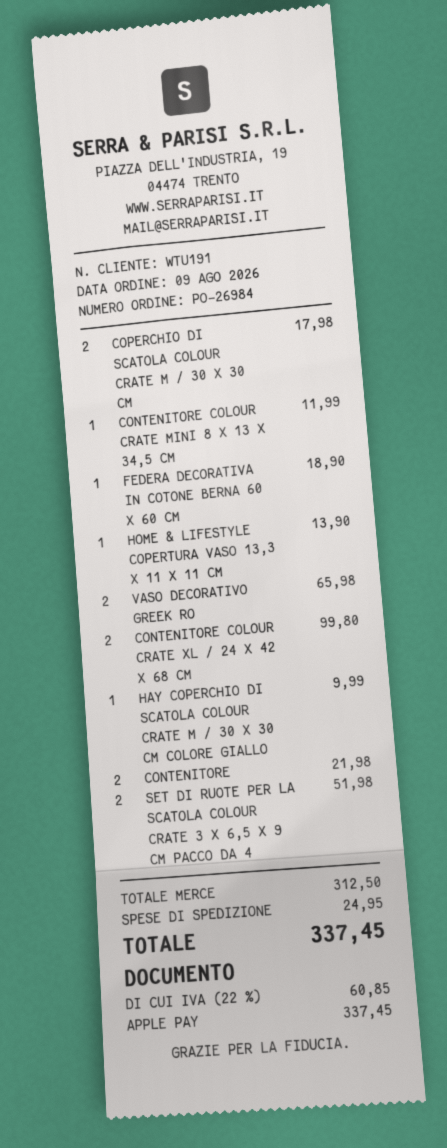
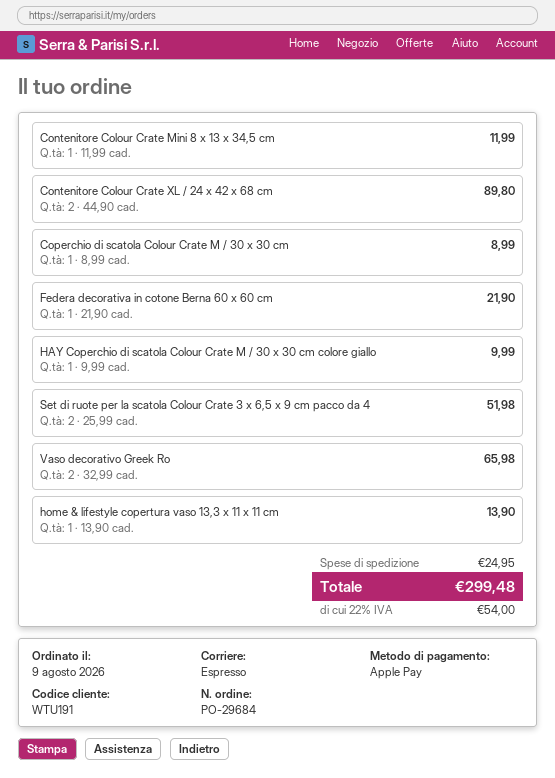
order number: PO-26984 -> PO-29684
COPERCHIO DI SCATOLA COLOUR CRATE M / 30 X 30 CM: 2 for 17.98 -> 1 for 8.99
FEDERA DECORATIVA IN COTONE BERNA 60 X 60 CM: 1 for 18.90 -> 1 for 21.90
CONTENITORE COLOUR CRATE XL / 24 X 42 X 68 CM: 2 for 99.80 -> 2 for 89.80
CONTENITORE: 2 for 21.98 -> none
tax: 22% = 60.85 -> 22% = 54.00
total: 337.45 -> 299.48

